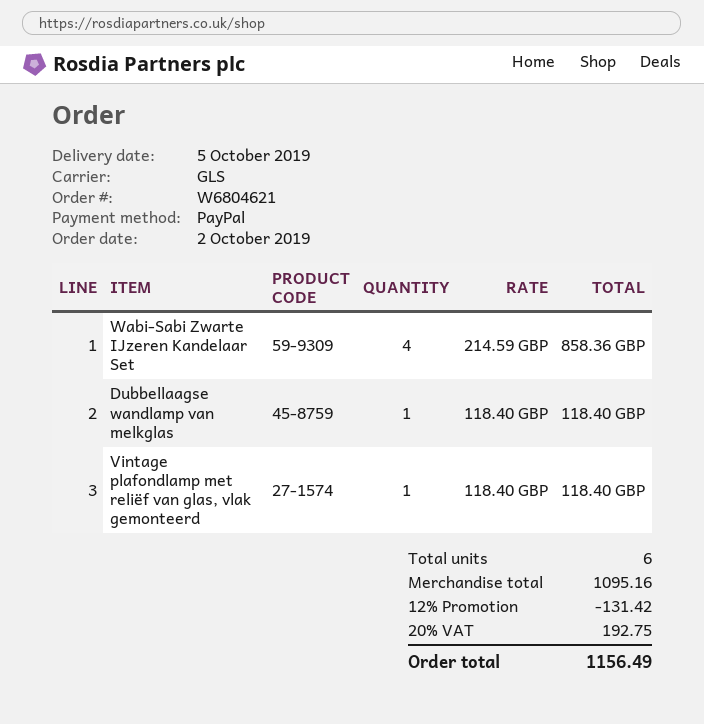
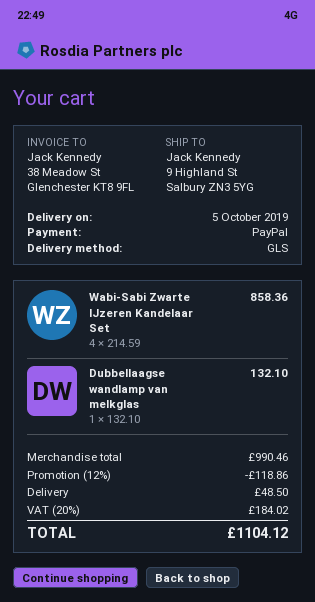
Dubbellaagse wandlamp van melkglas: 1 x 118.40 = 118.40 -> 1 x 132.10 = 132.10
Vintage plafondlamp met reliëf van glas, vlak gemonteerd: 1 x 118.40 = 118.40 -> none
subtotal: 1095.16 -> 990.46
discount: 12% = 131.42 -> 12% = 118.86
shipping: none -> 48.50
tax: 20% = 192.75 -> 20% = 184.02
total: 1156.49 -> 1104.12

